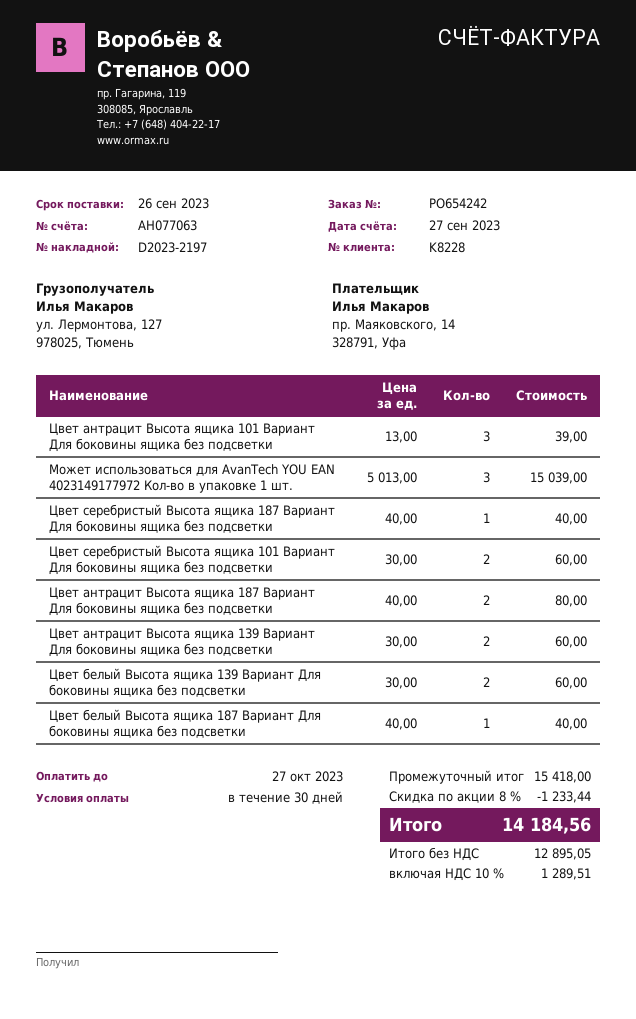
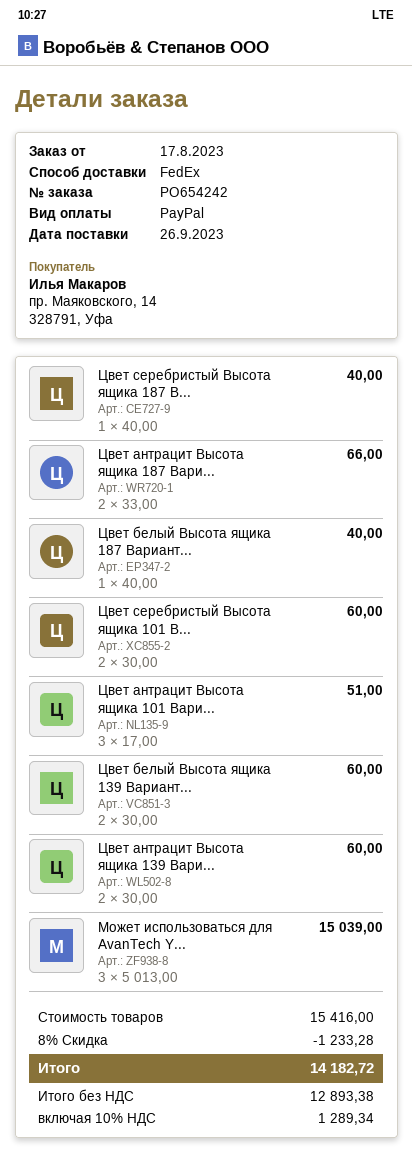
Цвет антрацит Высота ящика 101 Вариант Для боковины ящика без подсветки: 3 x 13.00 = 39.00 -> 3 x 17.00 = 51.00
Цвет антрацит Высота ящика 187 Вариант Для боковины ящика без подсветки: 2 x 40.00 = 80.00 -> 2 x 33.00 = 66.00
subtotal: 15418.00 -> 15416.00
discount: 8% = 1233.44 -> 8% = 1233.28
net: 12895.05 -> 12893.38
tax: 10% = 1289.51 -> 10% = 1289.34
total: 14184.56 -> 14182.72

